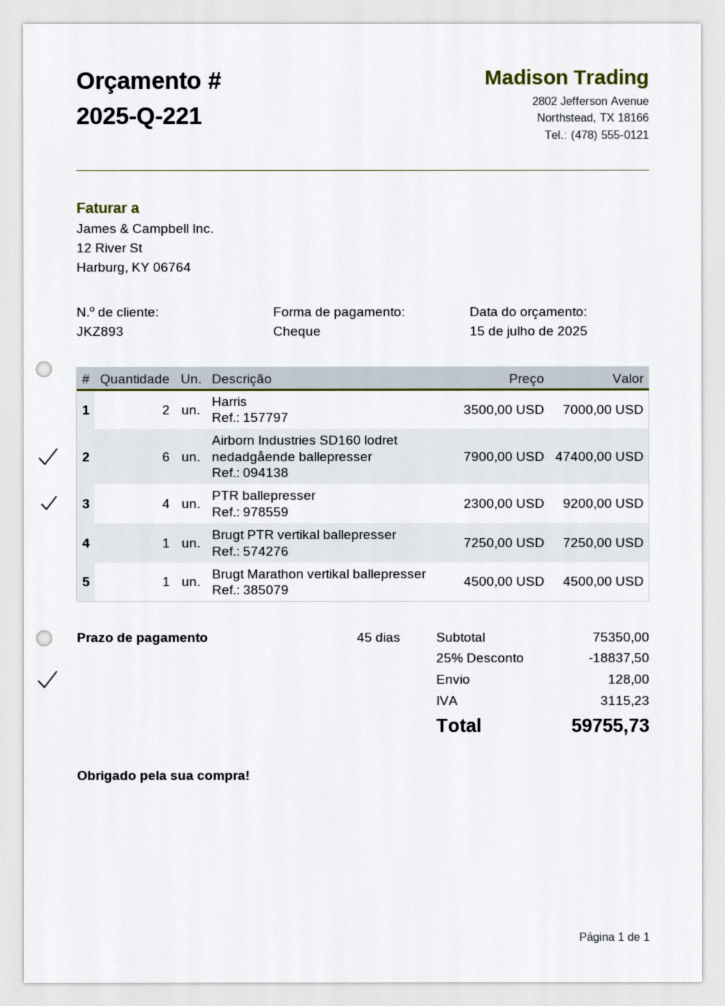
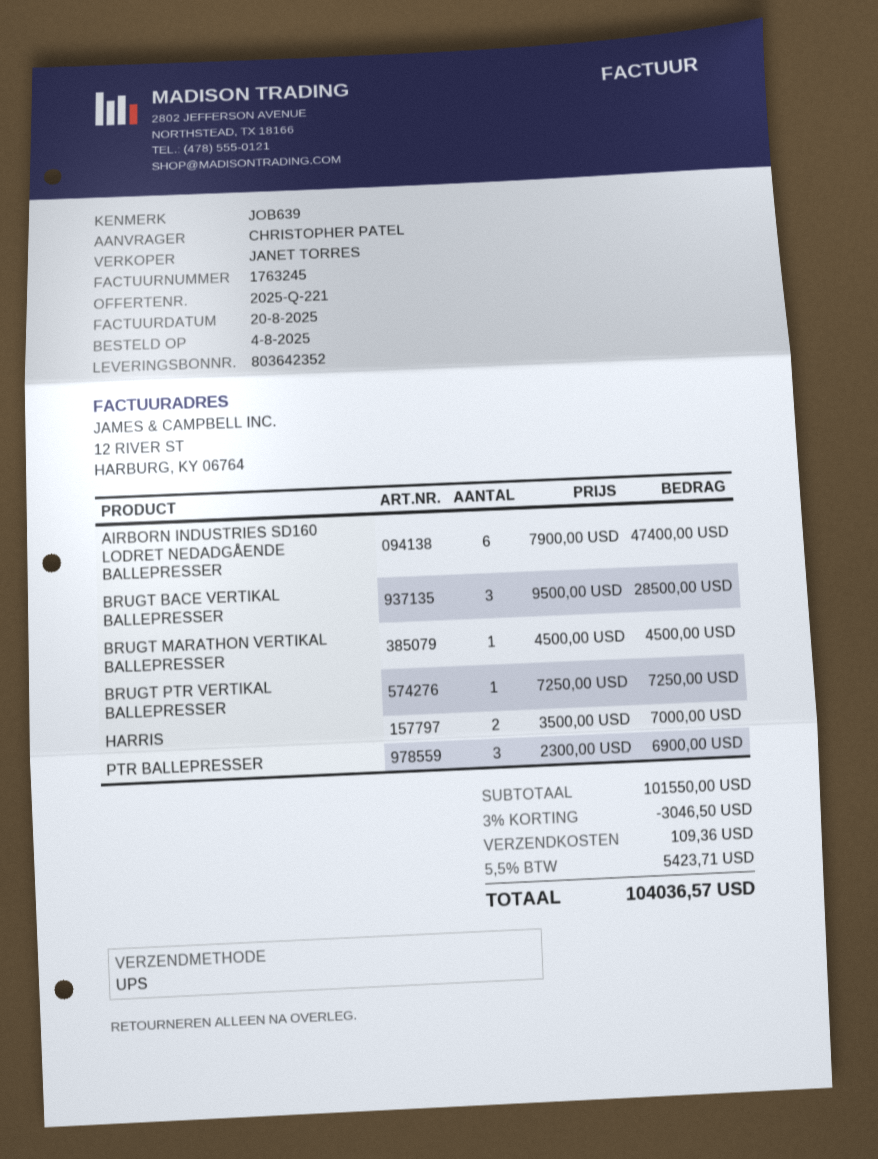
PTR ballepresser: 4 x 2300.00 = 9200.00 -> 3 x 2300.00 = 6900.00
BRUGT BACE VERTIKAL BALLEPRESSER: none -> 3 x 9500.00 = 28500.00
subtotal: 75350.00 -> 101550.00
discount: 25% = 18837.50 -> 3% = 3046.50
shipping: 128.00 -> 109.36
tax: 3115.23 -> 5423.71
total: 59755.73 -> 104036.57

